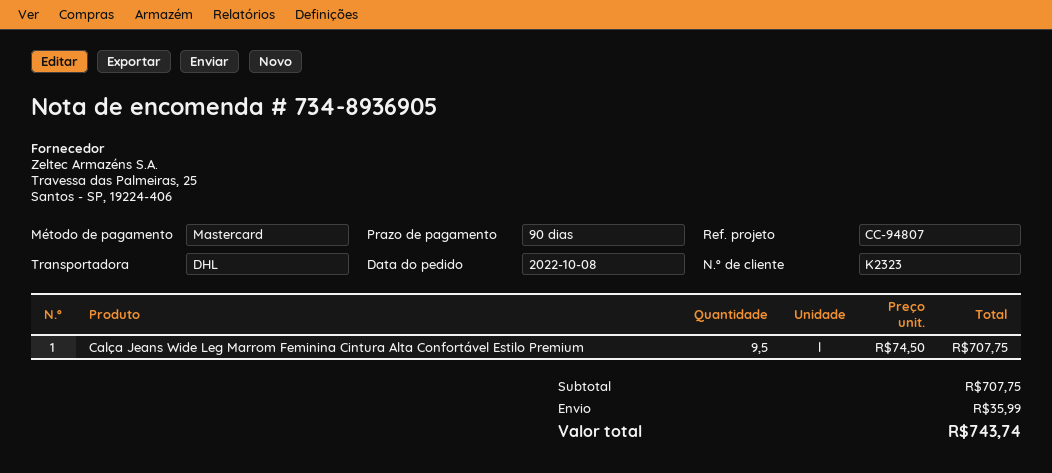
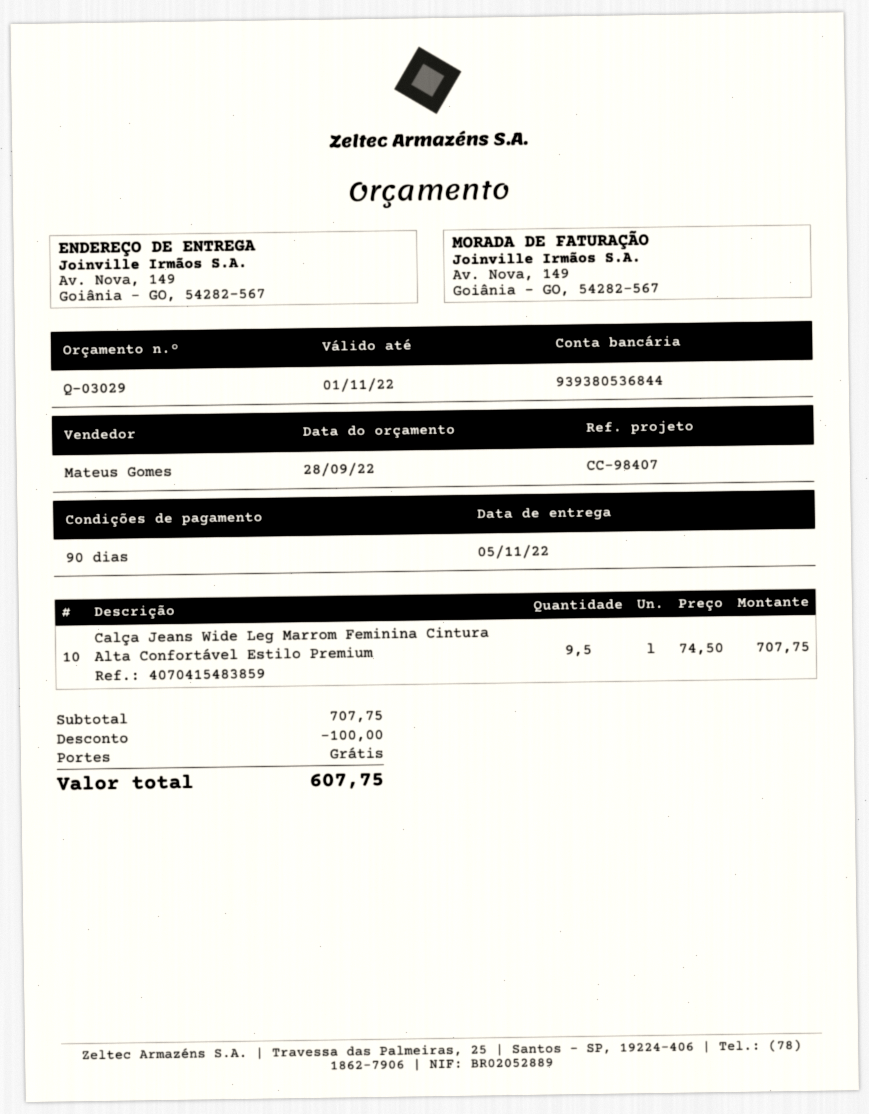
reference: CC-94807 -> CC-98407
discount: none -> 100.00
shipping: 35.99 -> 0.00
total: 743.74 -> 607.75

